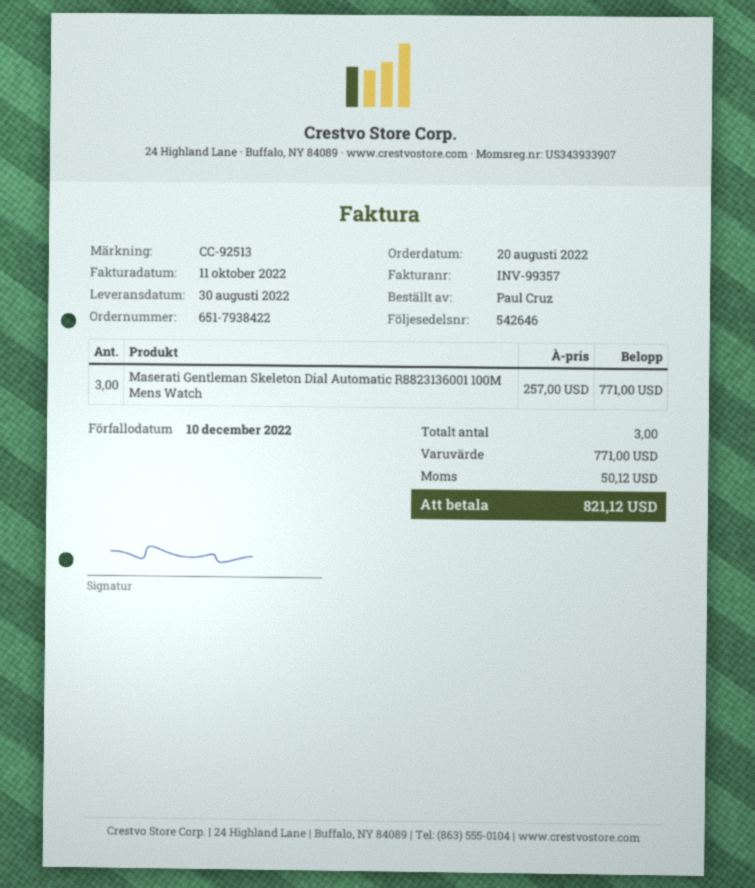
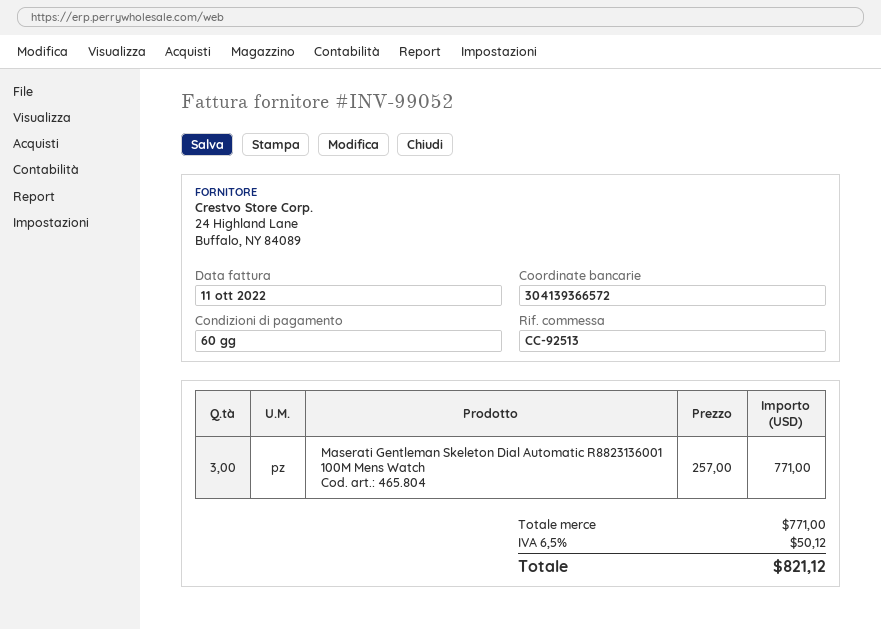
invoice number: INV-99357 -> INV-99052

